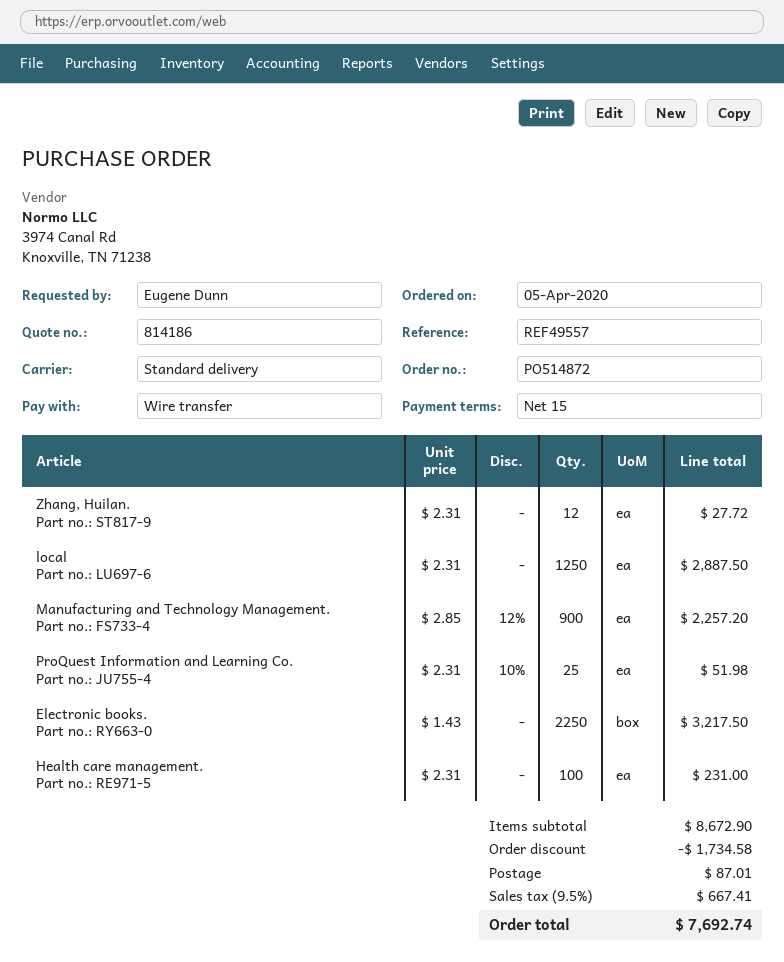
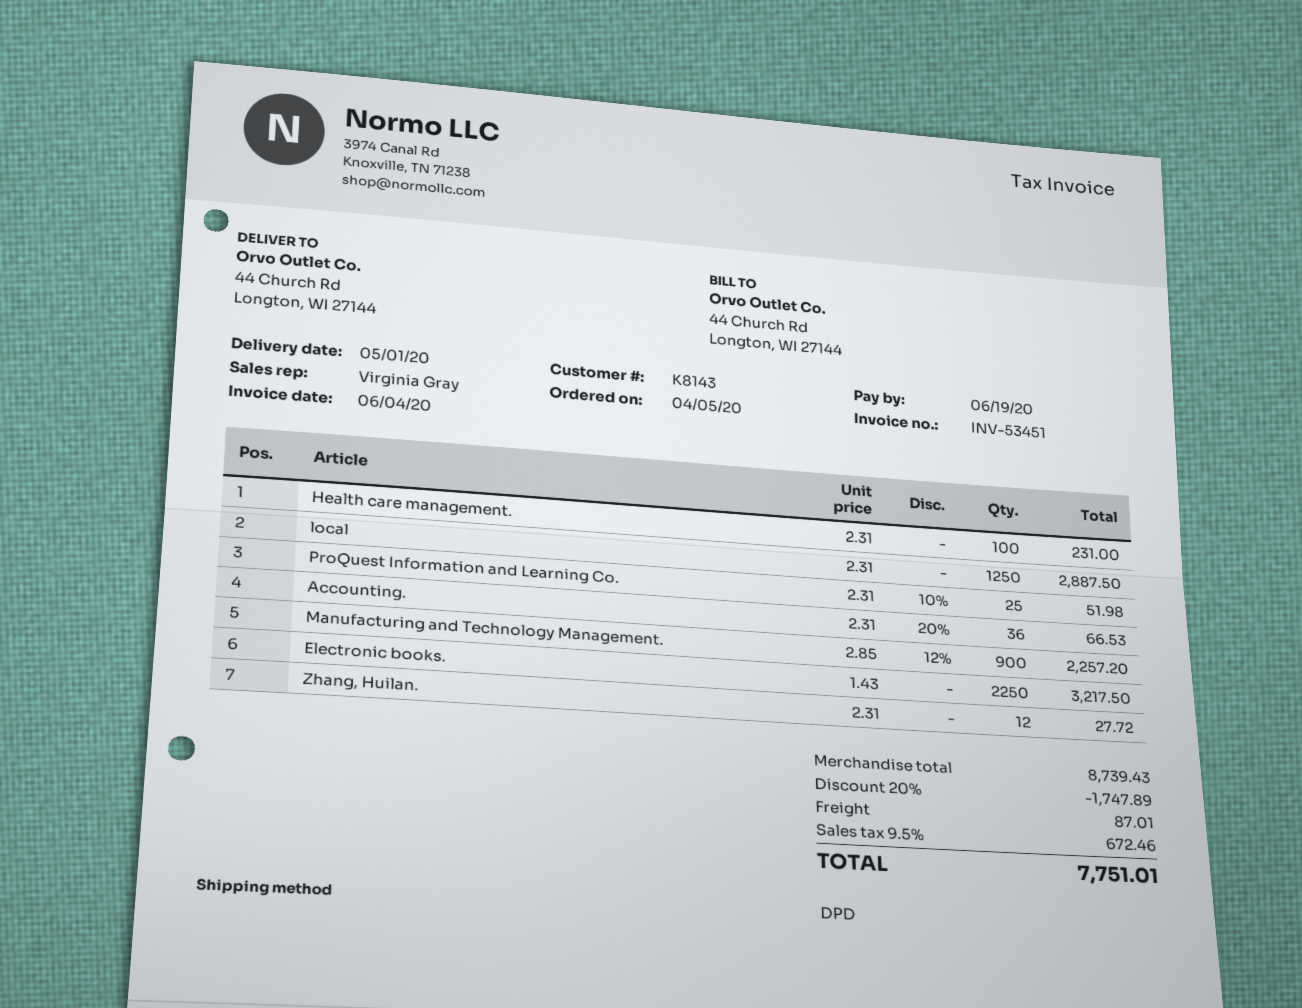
shipping method: standard -> DPD
Accounting.: none -> 36 x 2.31 - 20% = 66.53
subtotal: 8672.90 -> 8739.43
discount: 1734.58 -> 1747.89
tax: 9.5% = 667.41 -> 9.5% = 672.46
total: 7692.74 -> 7751.01

